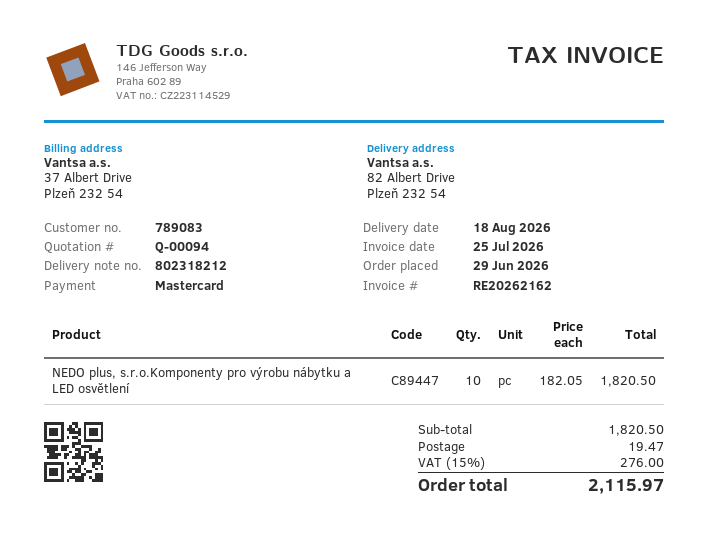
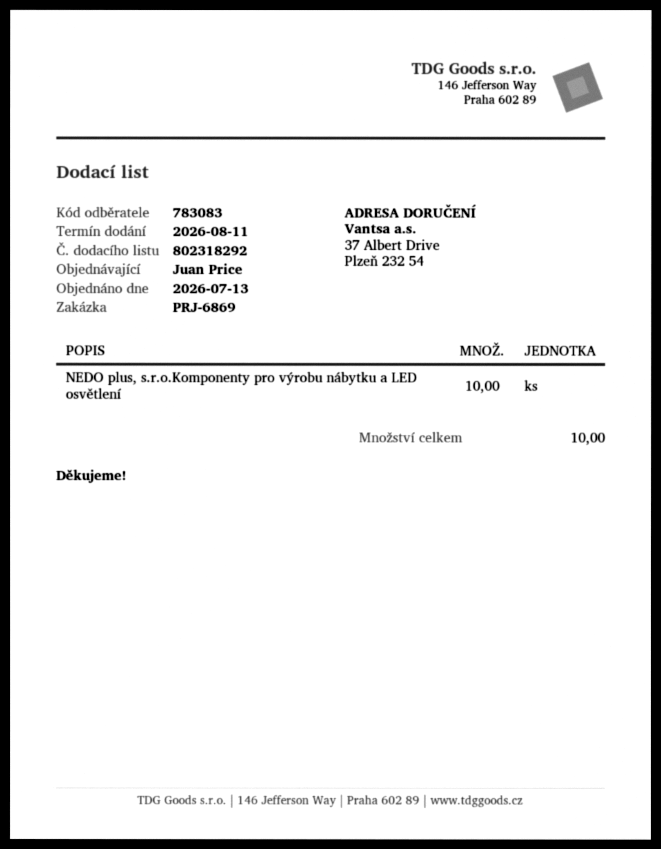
order date: 2026-06-29 -> 2026-07-13
delivery note number: 802318212 -> 802318292
delivery date: 2026-08-18 -> 2026-08-11
customer number: 789083 -> 783083
ship to: 82 Albert Drive, Plzeň 232 54 -> 37 Albert Drive, Plzeň 232 54

